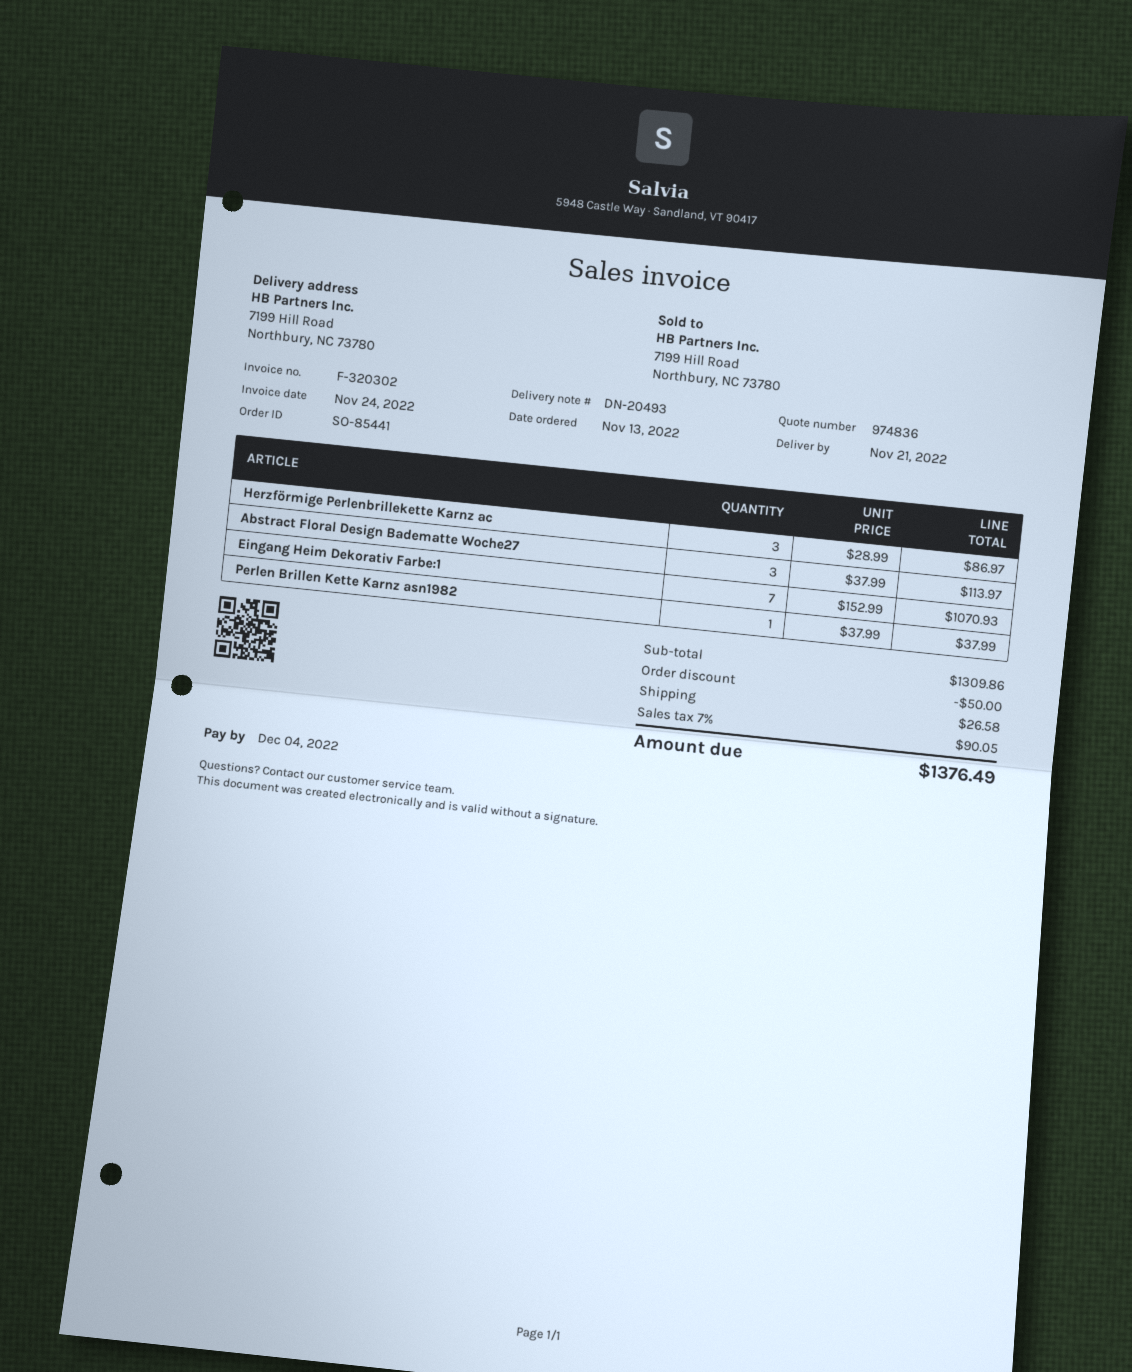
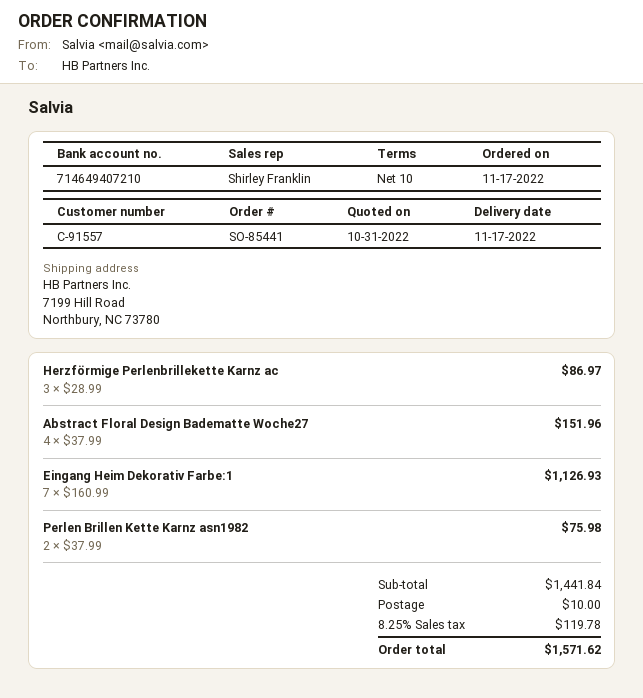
order date: 2022-11-13 -> 2022-11-17
delivery date: 2022-11-21 -> 2022-11-17
Abstract Floral Design Badematte Woche27: 3 x 37.99 = 113.97 -> 4 x 37.99 = 151.96
Eingang Heim Dekorativ Farbe:1: 7 x 152.99 = 1070.93 -> 7 x 160.99 = 1126.93
Perlen Brillen Kette Karnz asn1982: 1 x 37.99 = 37.99 -> 2 x 37.99 = 75.98
subtotal: 1309.86 -> 1441.84
discount: 50.00 -> none
shipping: 26.58 -> 10.00
tax: 7% = 90.05 -> 8.25% = 119.78
total: 1376.49 -> 1571.62

